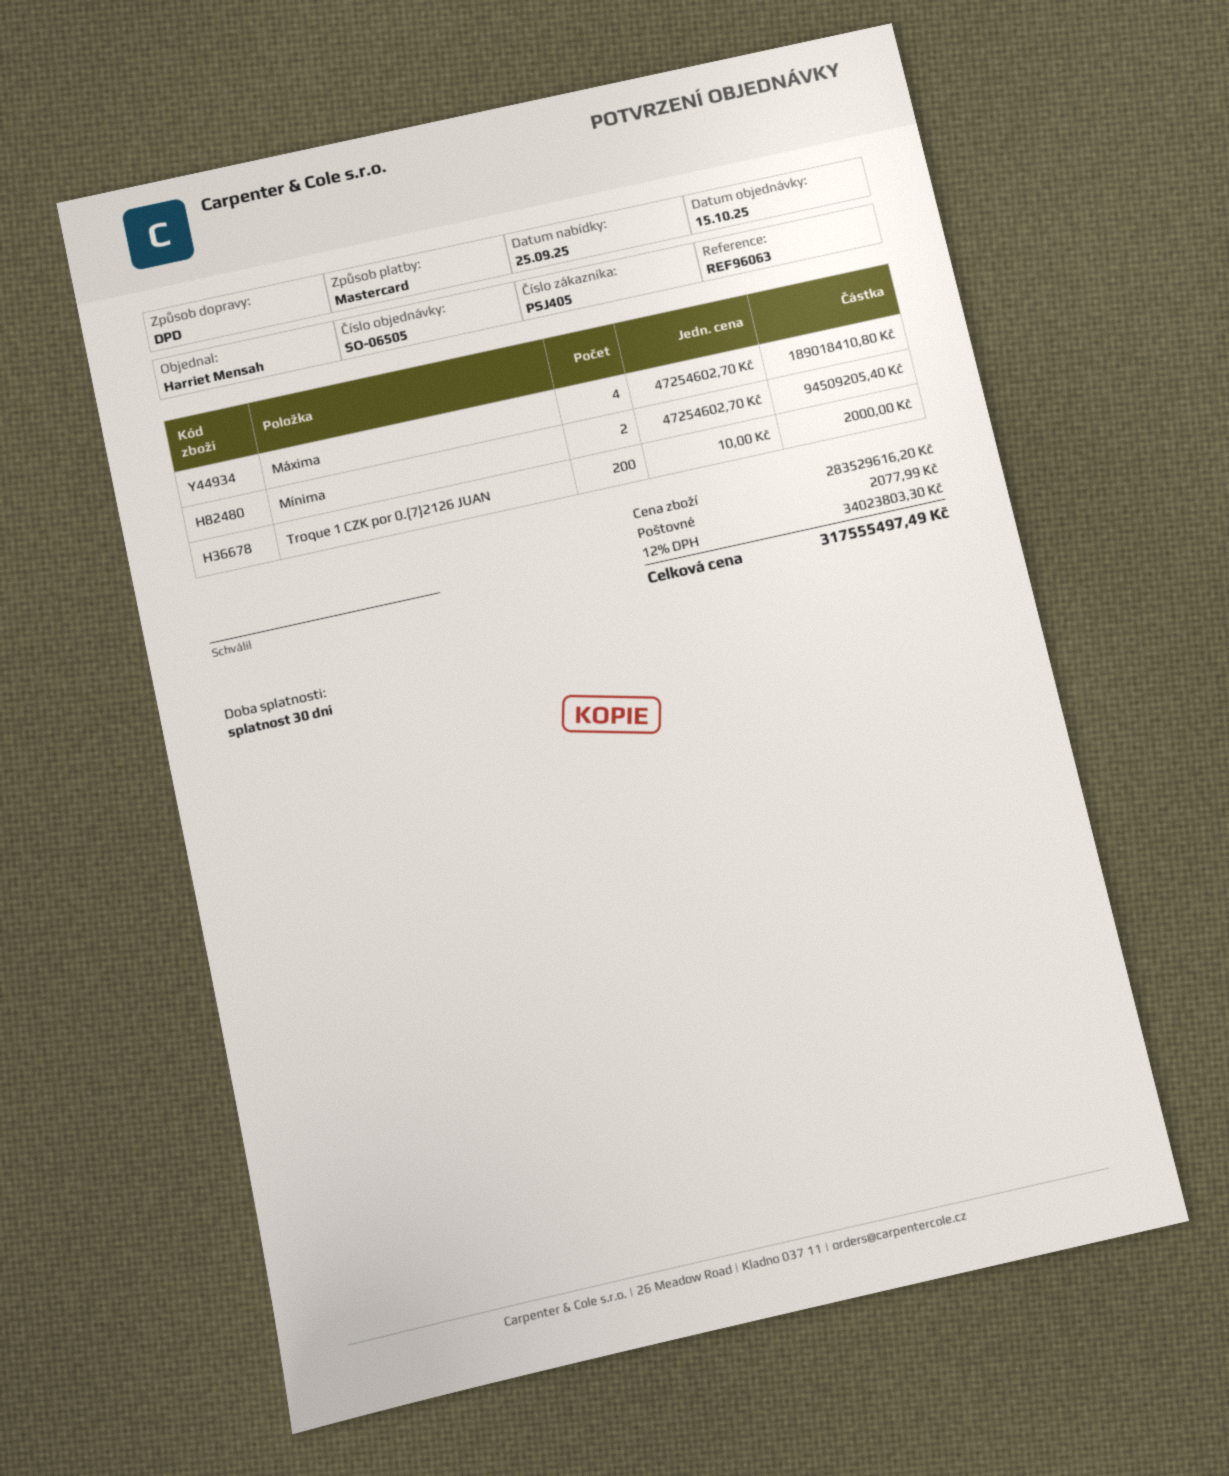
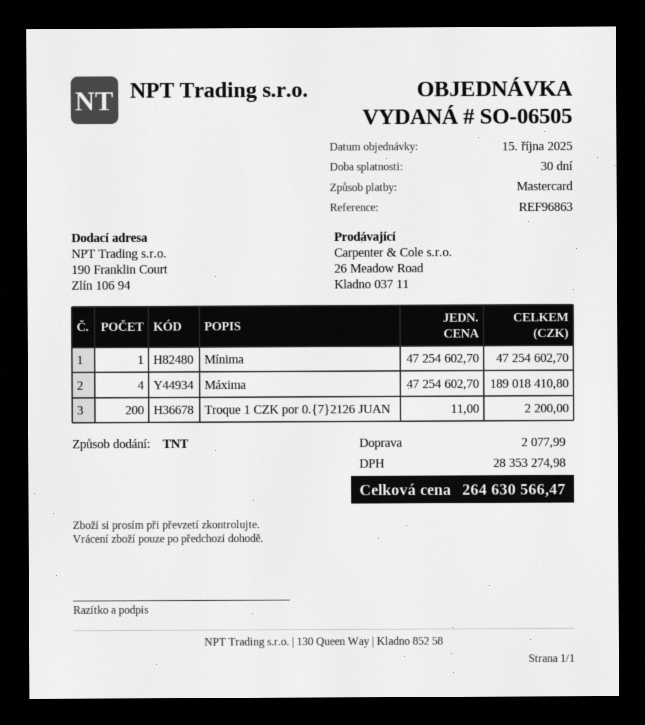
reference: REF96063 -> REF96863
shipping method: DPD -> TNT
Mínima: 2 x 47254602.70 = 94509205.40 -> 1 x 47254602.70 = 47254602.70
Troque 1 CZK por 0.{7}2126 JUAN: 200 x 10.00 = 2000.00 -> 200 x 11.00 = 2200.00
tax: 34023803.30 -> 28353274.98
total: 317555497.49 -> 264630566.47

